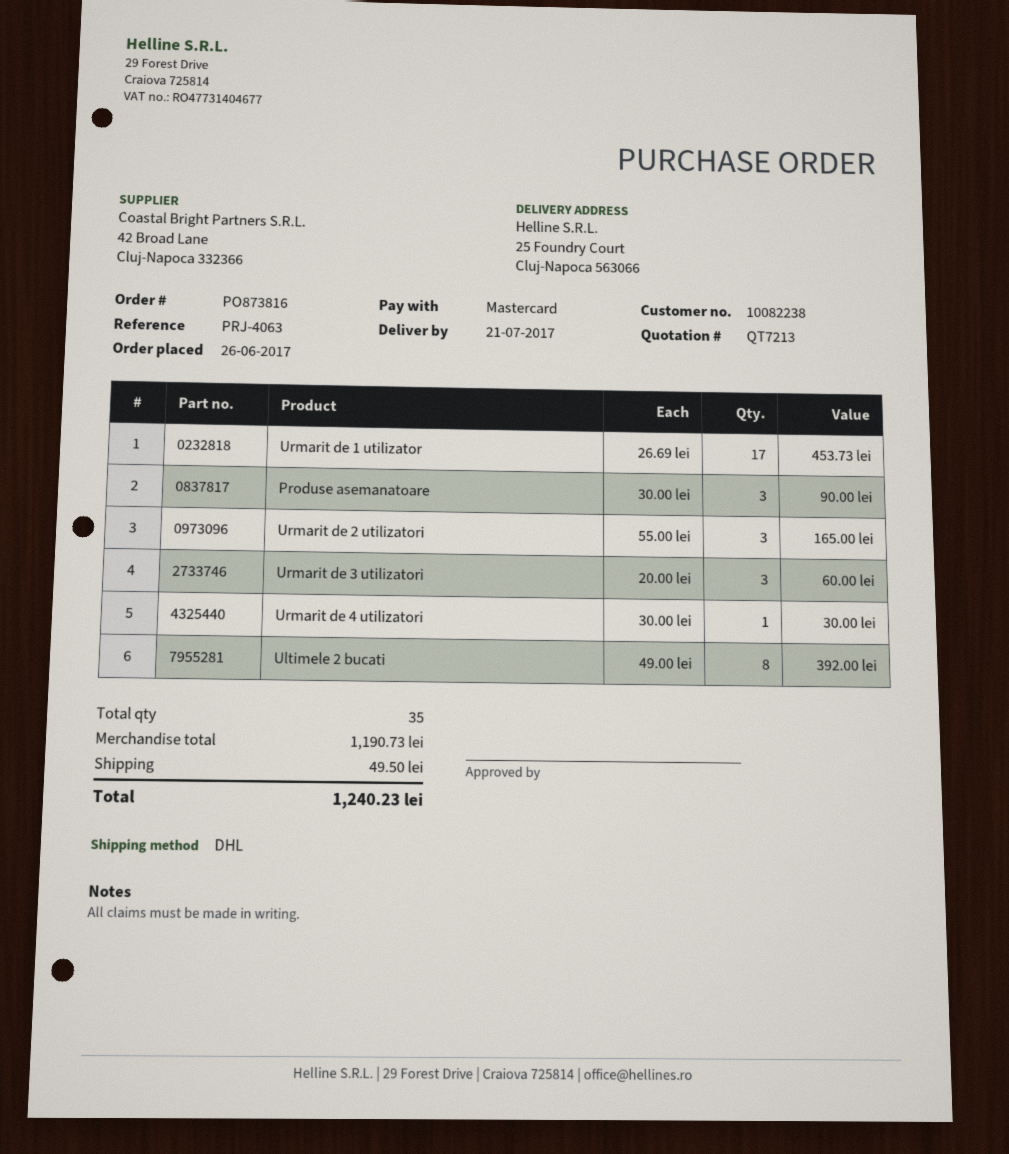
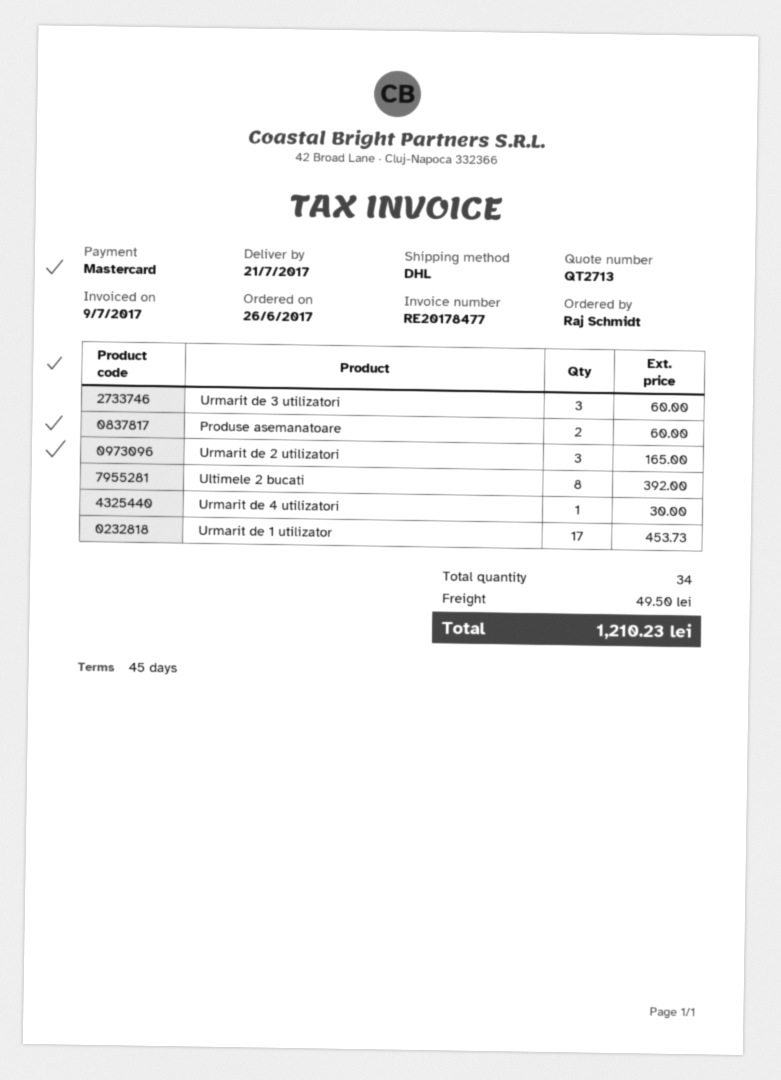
quote number: QT7213 -> QT2713
Produse asemanatoare: 3 for 90.00 -> 2 for 60.00
total quantity: 35 -> 34
total: 1240.23 -> 1210.23

